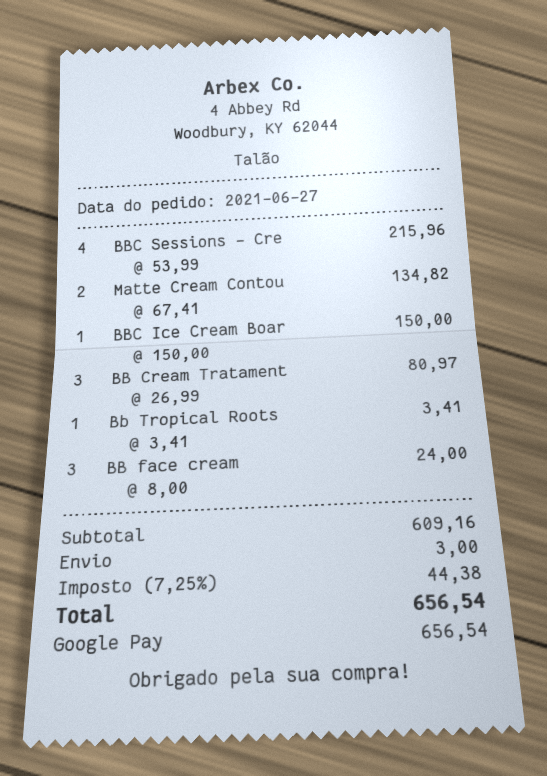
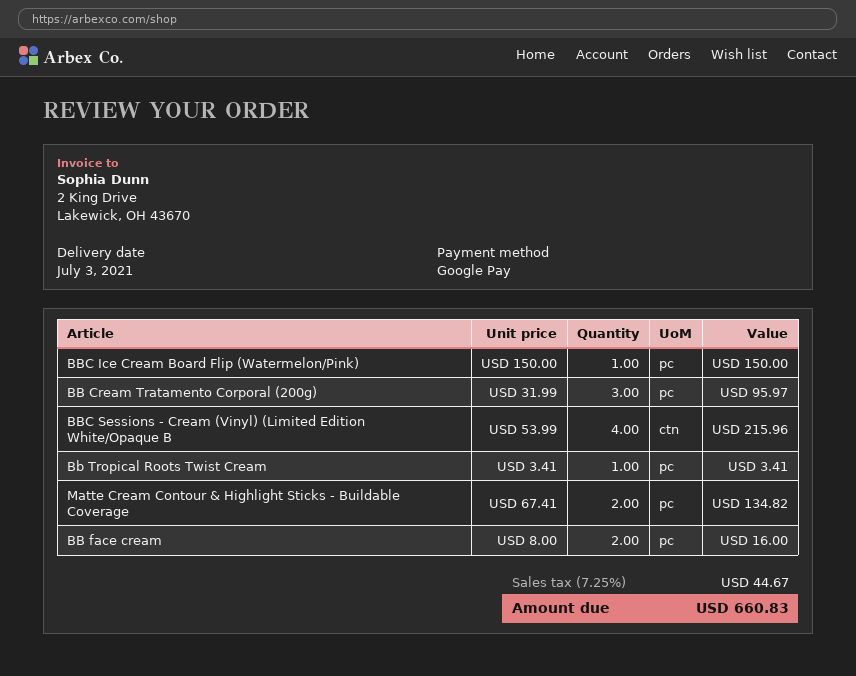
BB Cream Tratament: 3 x 26.99 = 80.97 -> 3 x 31.99 = 95.97
BB face cream: 3 x 8.00 = 24.00 -> 2 x 8.00 = 16.00
shipping: 3.00 -> none
tax: 7.25% = 44.38 -> 7.25% = 44.67
total: 656.54 -> 660.83

